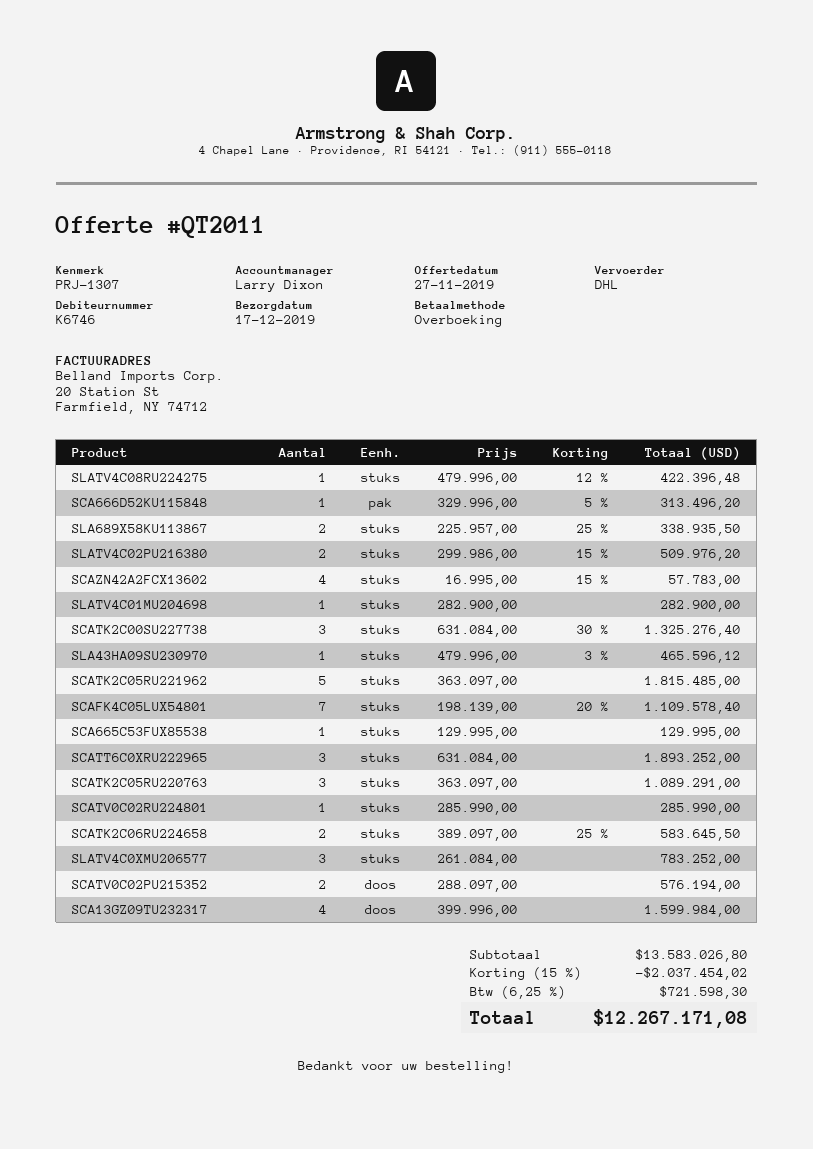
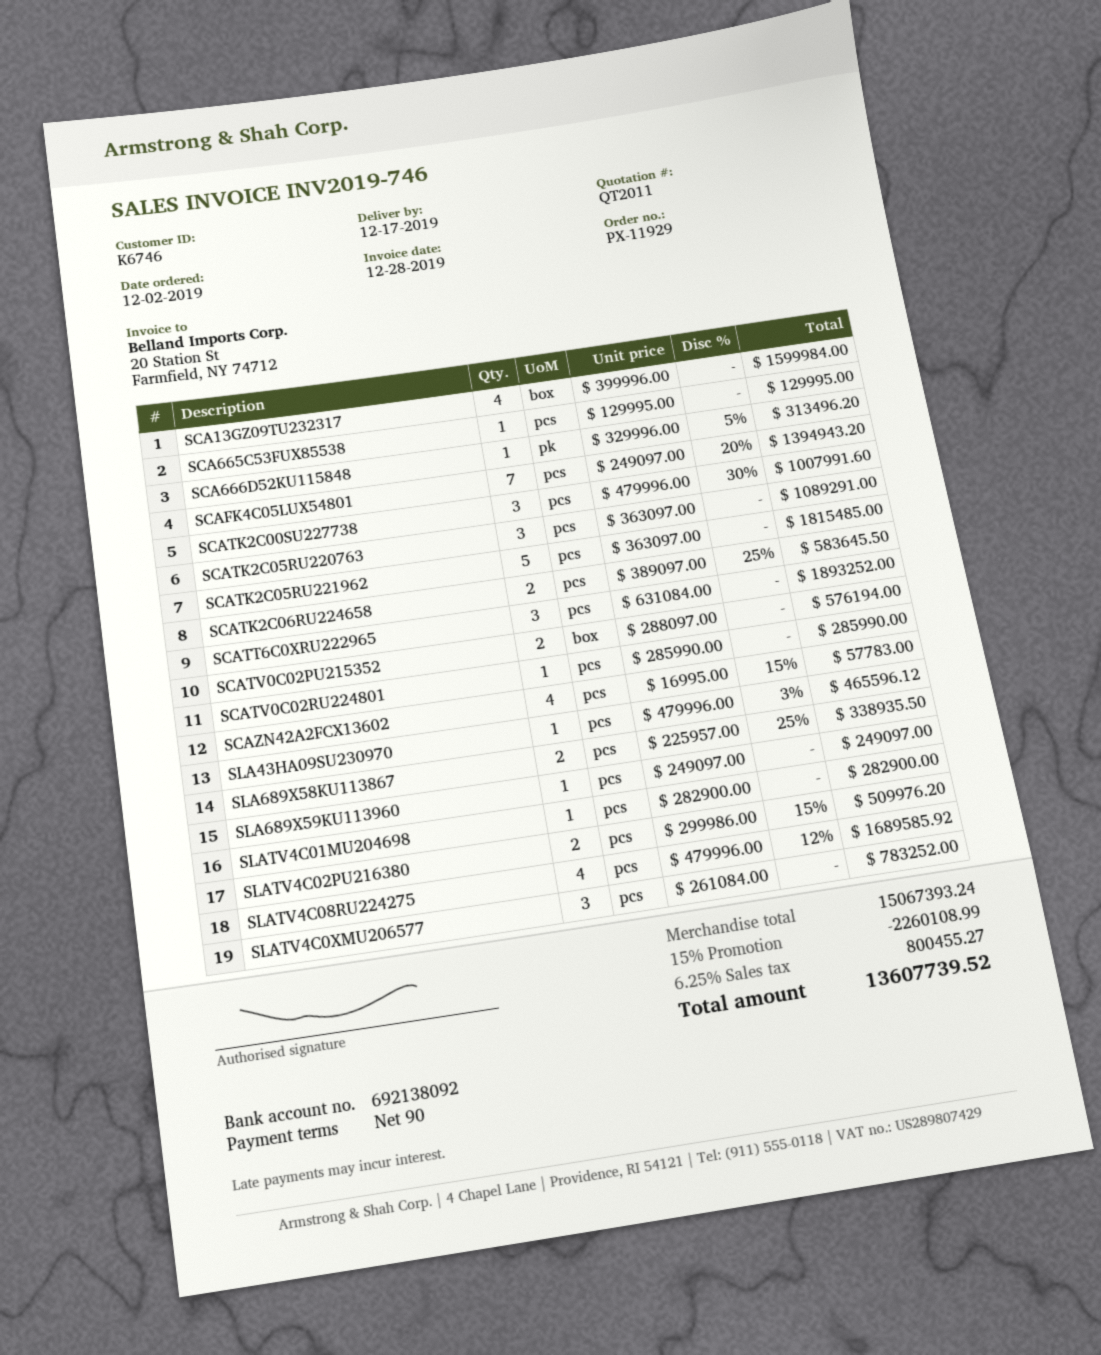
SLATV4C08RU224275: 1 x 479996.00 - 12% = 422396.48 -> 4 x 479996.00 - 12% = 1689585.92
SCATK2C00SU227738: 3 x 631084.00 - 30% = 1325276.40 -> 3 x 479996.00 - 30% = 1007991.60
SCAFK4C05LUX54801: 7 x 198139.00 - 20% = 1109578.40 -> 7 x 249097.00 - 20% = 1394943.20
SLA689X59KU113960: none -> 1 x 249097.00 = 249097.00
subtotal: 13583026.80 -> 15067393.24
discount: 15% = 2037454.02 -> 15% = 2260108.99
tax: 6.25% = 721598.30 -> 6.25% = 800455.27
total: 12267171.08 -> 13607739.52

